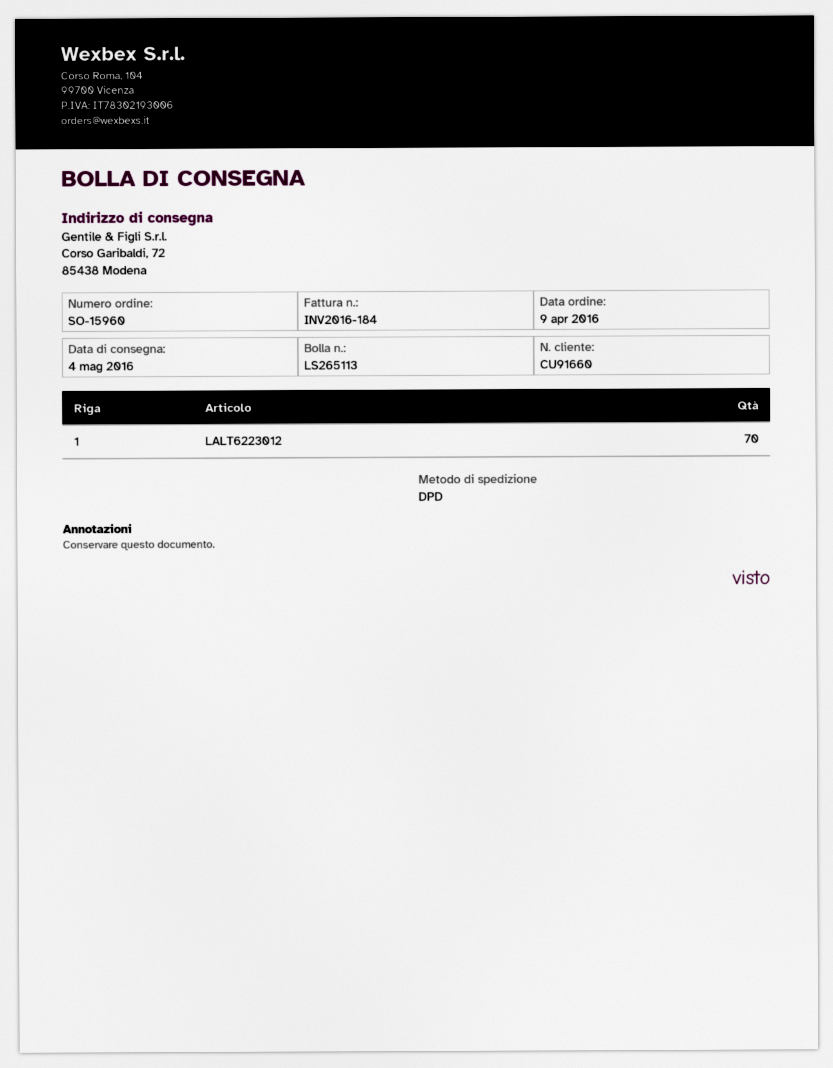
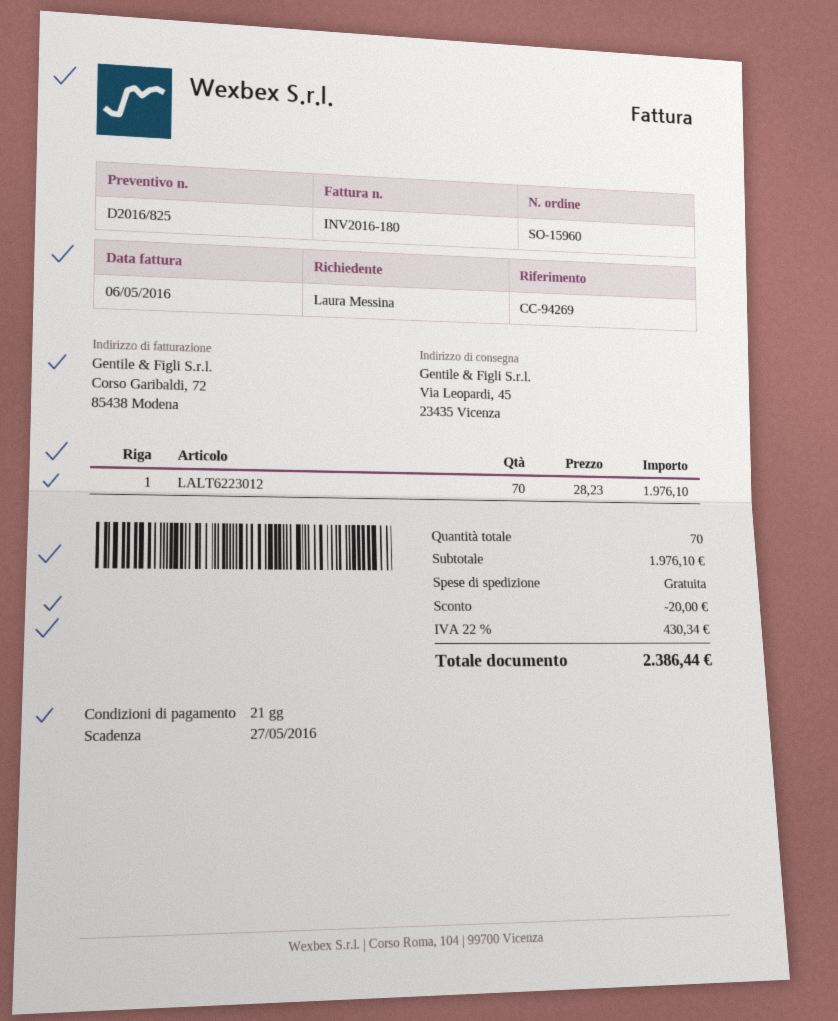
invoice number: INV2016-184 -> INV2016-180
ship to: Corso Garibaldi, 72, 85438 Modena -> Via Leopardi, 45, 23435 Vicenza

